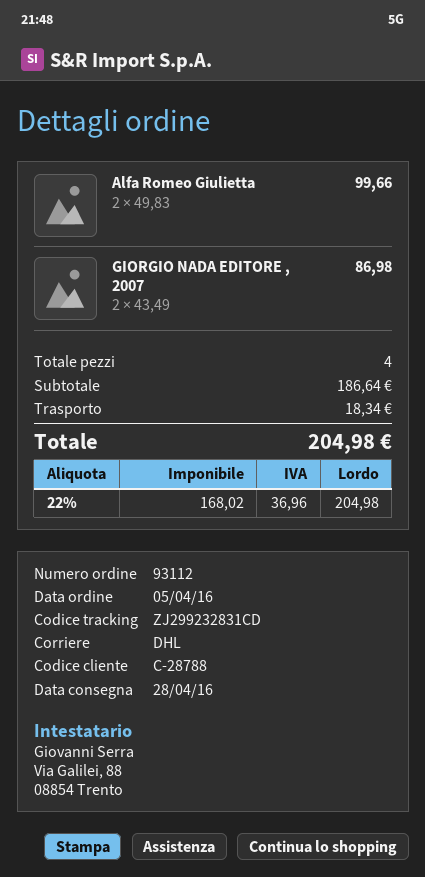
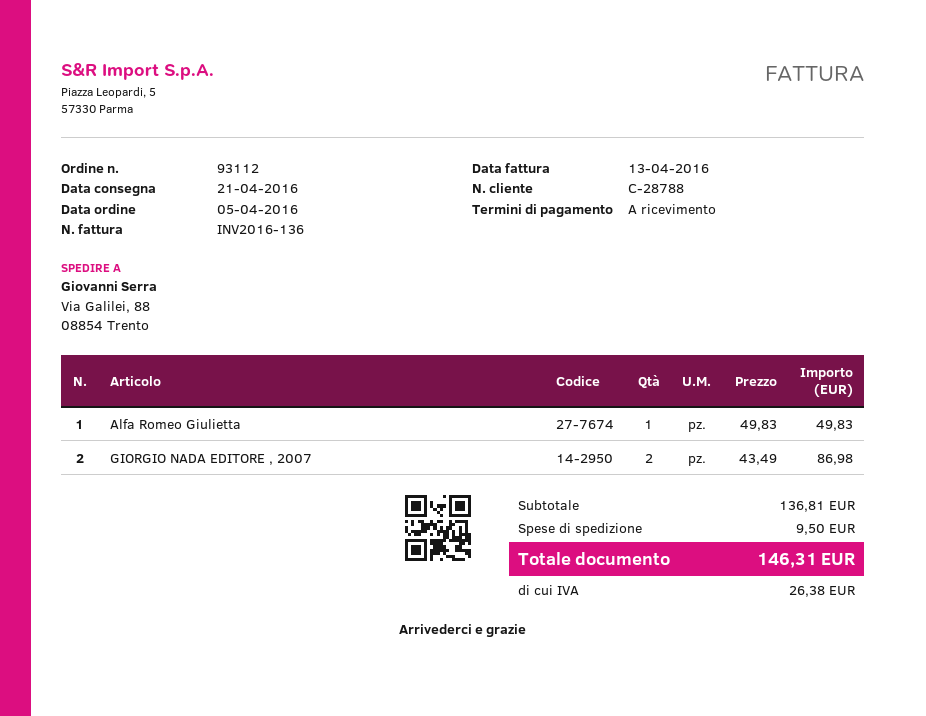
delivery date: 2016-04-28 -> 2016-04-21
Alfa Romeo Giulietta: 2 x 49.83 = 99.66 -> 1 x 49.83 = 49.83
subtotal: 186.64 -> 136.81
shipping: 18.34 -> 9.50
tax: 36.96 -> 26.38
total: 204.98 -> 146.31

